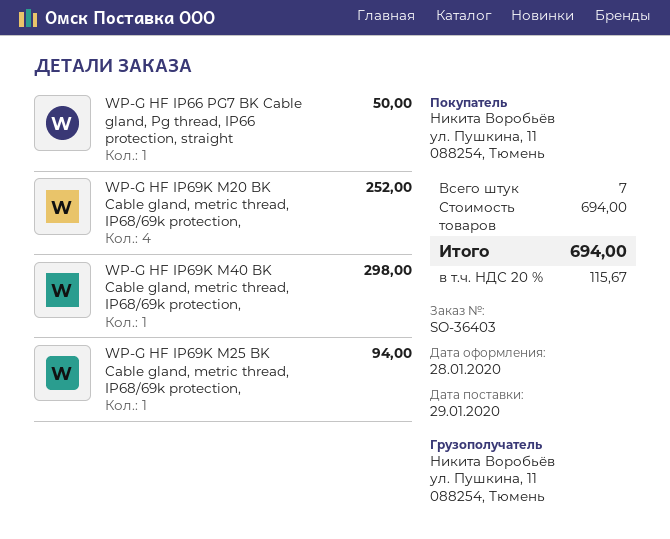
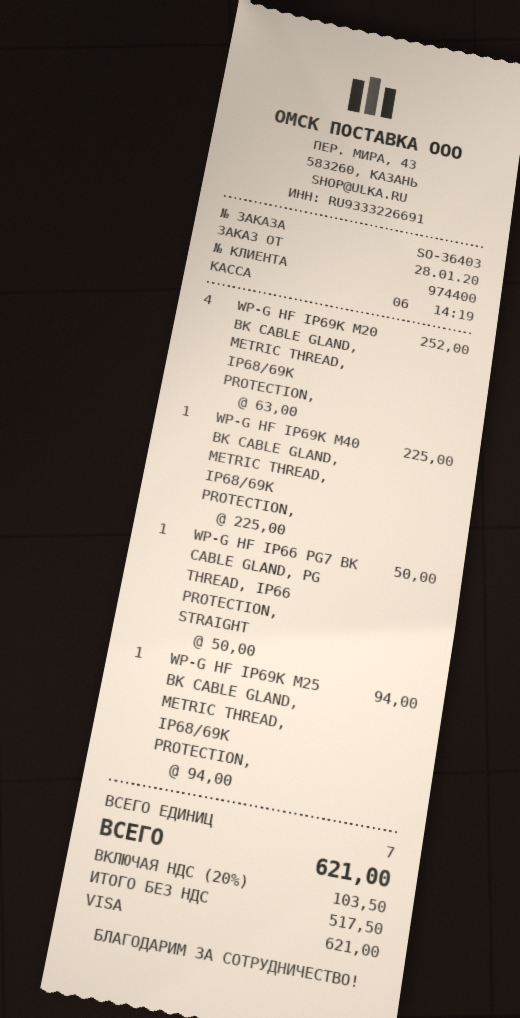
WP-G HF IP69K M40 BK Cable gland, metric thread, IP68/69k protection,: 1 for 298.00 -> 1 for 225.00
tax: 20% = 115.67 -> 20% = 103.50
total: 694.00 -> 621.00

